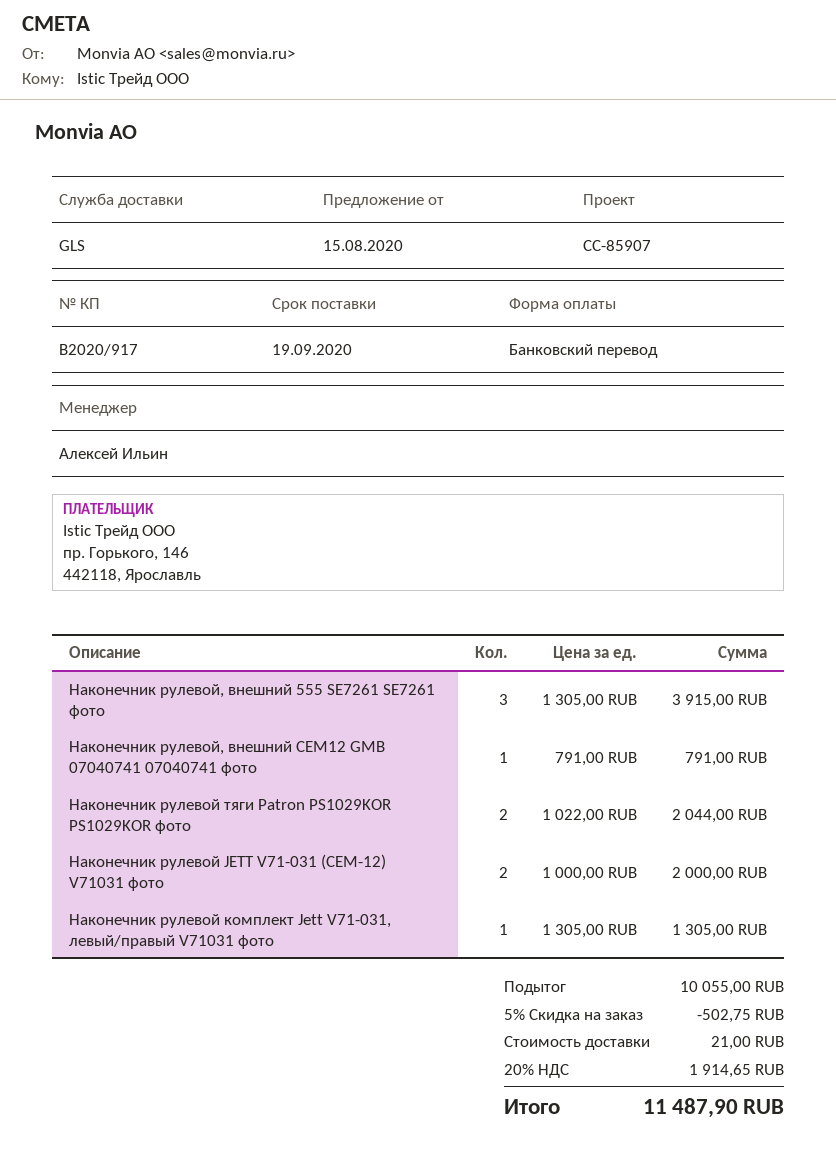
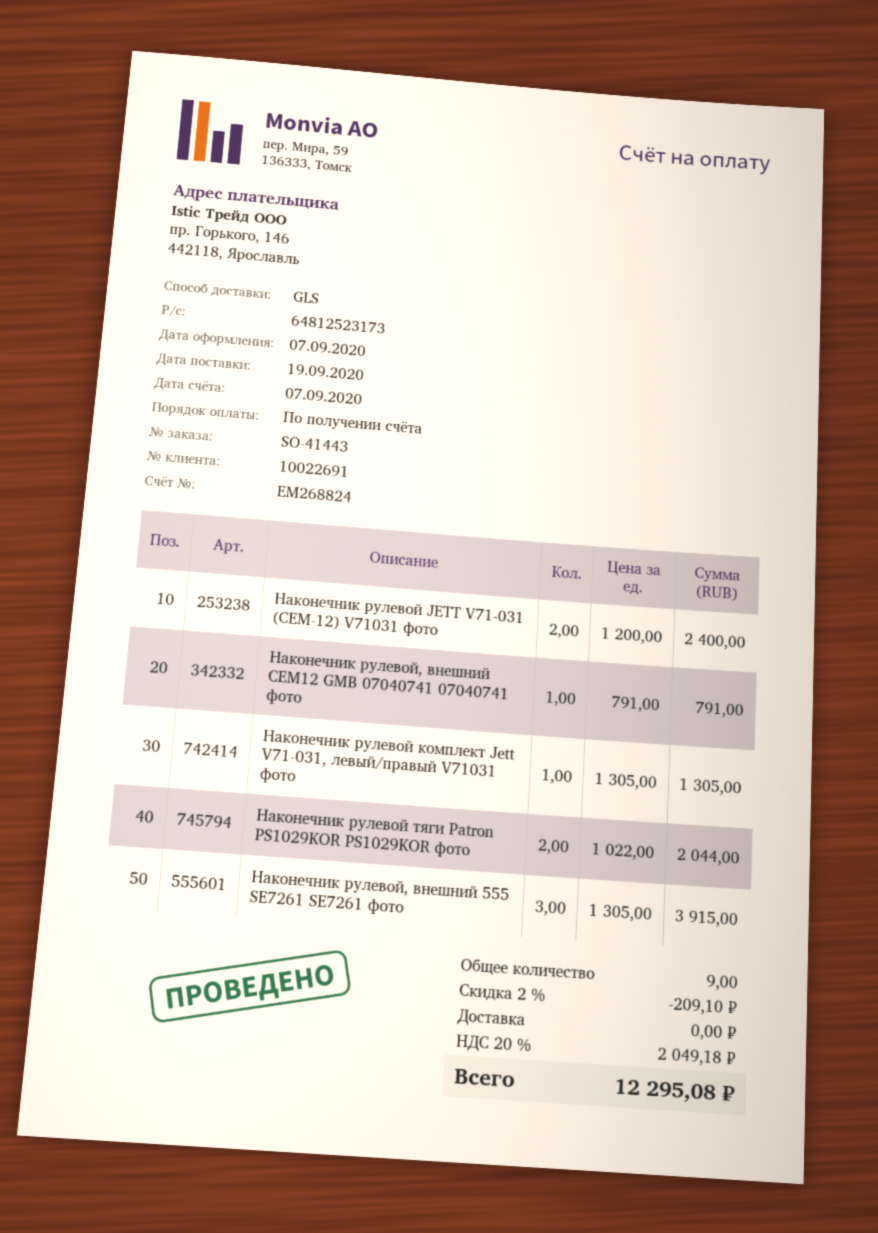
Наконечник рулевой JETT V71-031 (CEM-12) V71031 фото: 2 x 1000.00 = 2000.00 -> 2 x 1200.00 = 2400.00
discount: 5% = 502.75 -> 2% = 209.10
shipping: 21.00 -> 0.00
tax: 20% = 1914.65 -> 20% = 2049.18
total: 11487.90 -> 12295.08

